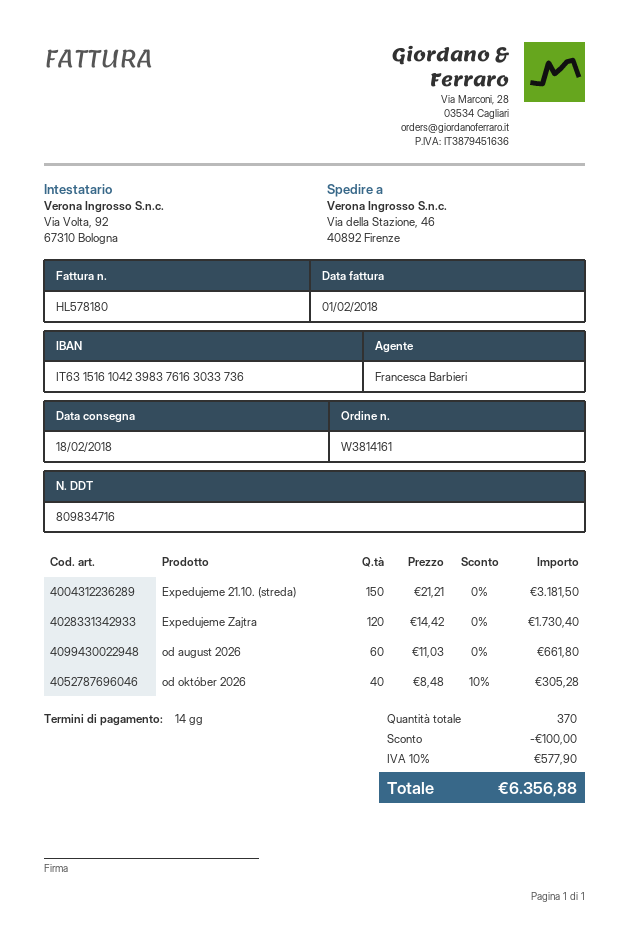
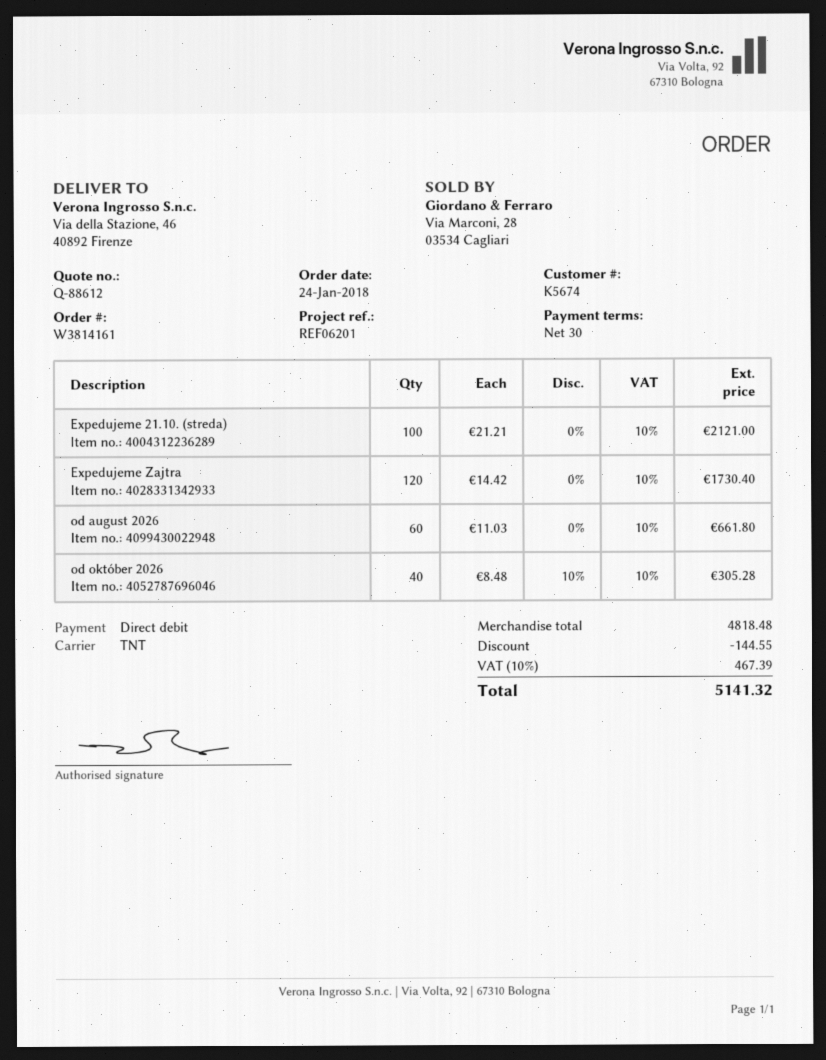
payment terms: 14 days -> 30 days
Expedujeme 21.10. (streda): 150 x 21.21 = 3181.50 -> 100 x 21.21 = 2121.00
discount: 100.00 -> 144.55
tax: 10% = 577.90 -> 10% = 467.39
total: 6356.88 -> 5141.32

